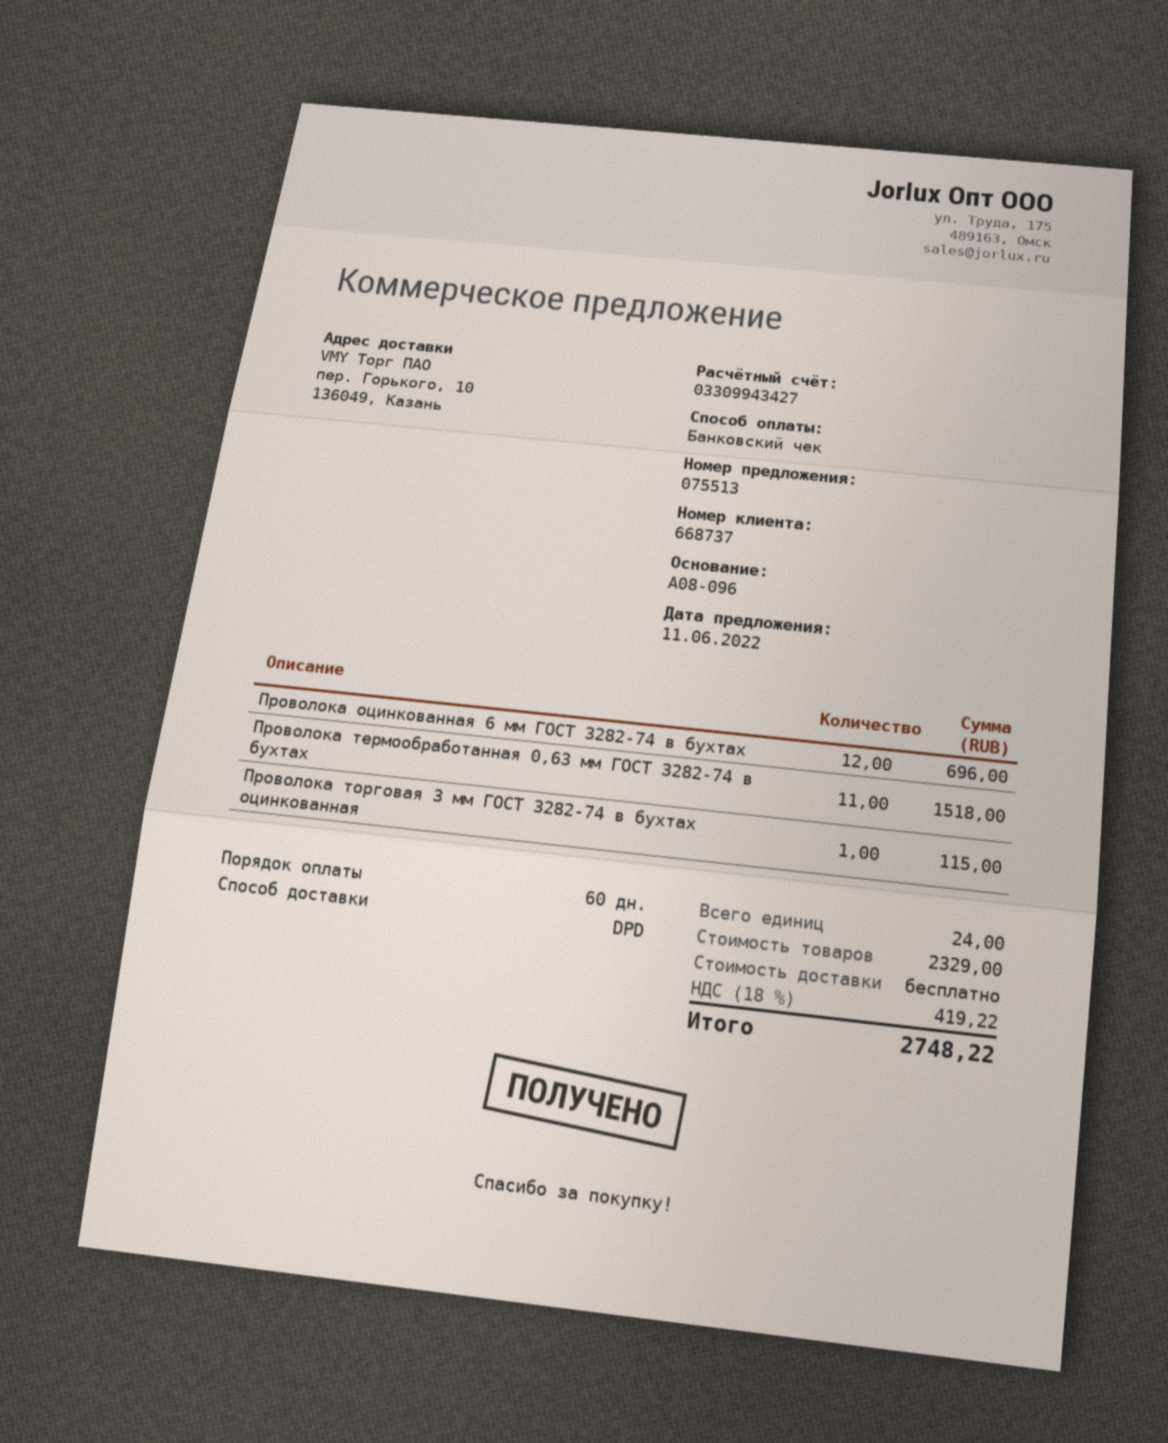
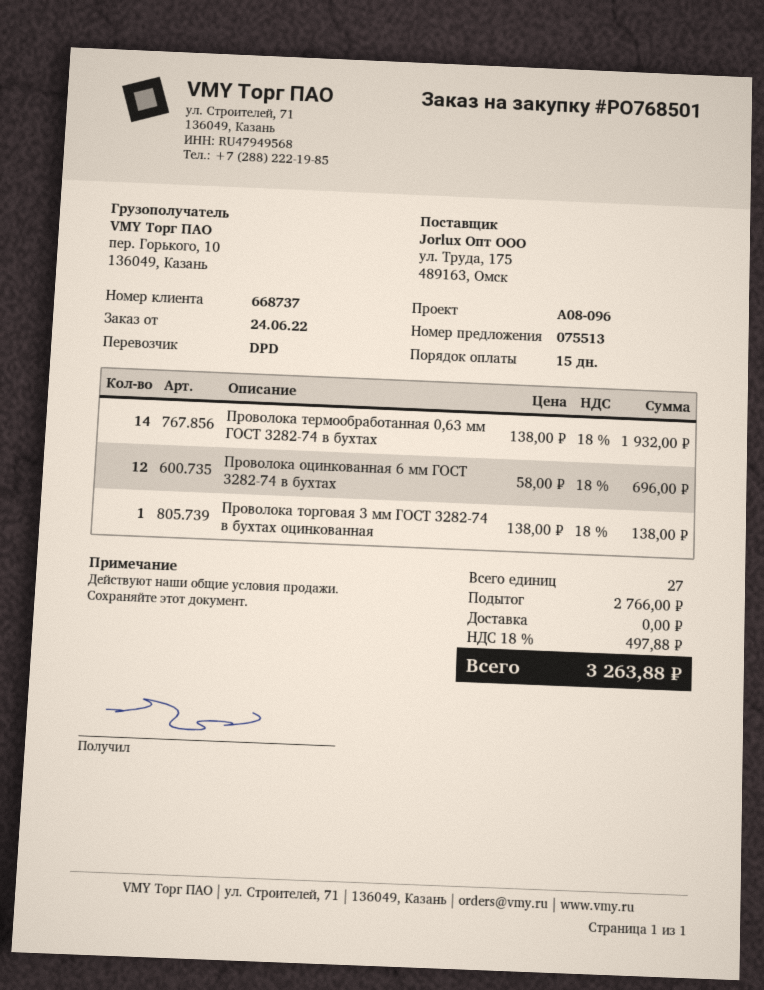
payment terms: 60 days -> 15 days
Проволока термообработанная 0,63 мм ГОСТ 3282-74 в бухтах: 11 for 1518.00 -> 14 for 1932.00
Проволока торговая 3 мм ГОСТ 3282-74 в бухтах оцинкованная: 1 for 115.00 -> 1 for 138.00
total quantity: 24 -> 27
subtotal: 2329.00 -> 2766.00
tax: 18% = 419.22 -> 18% = 497.88
total: 2748.22 -> 3263.88

